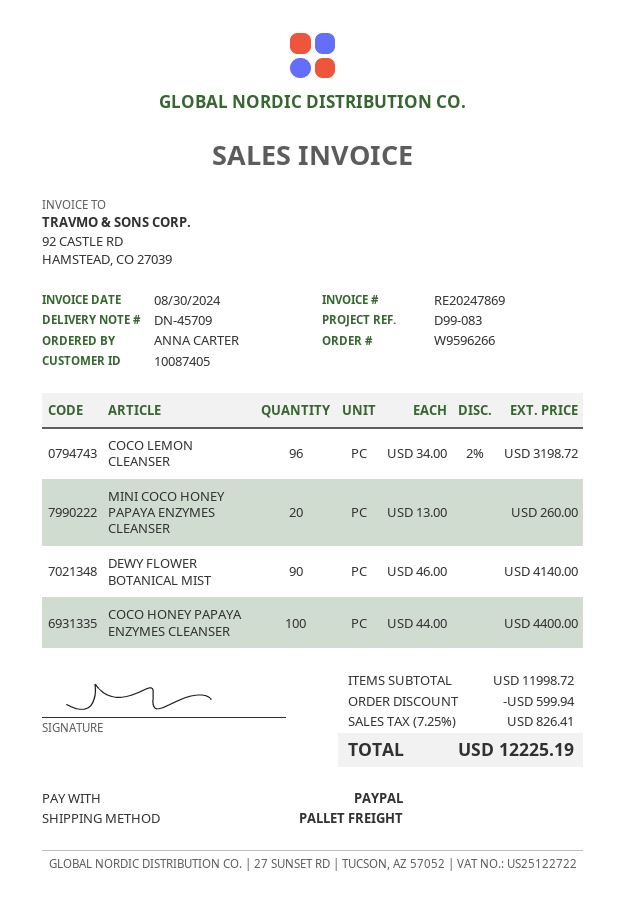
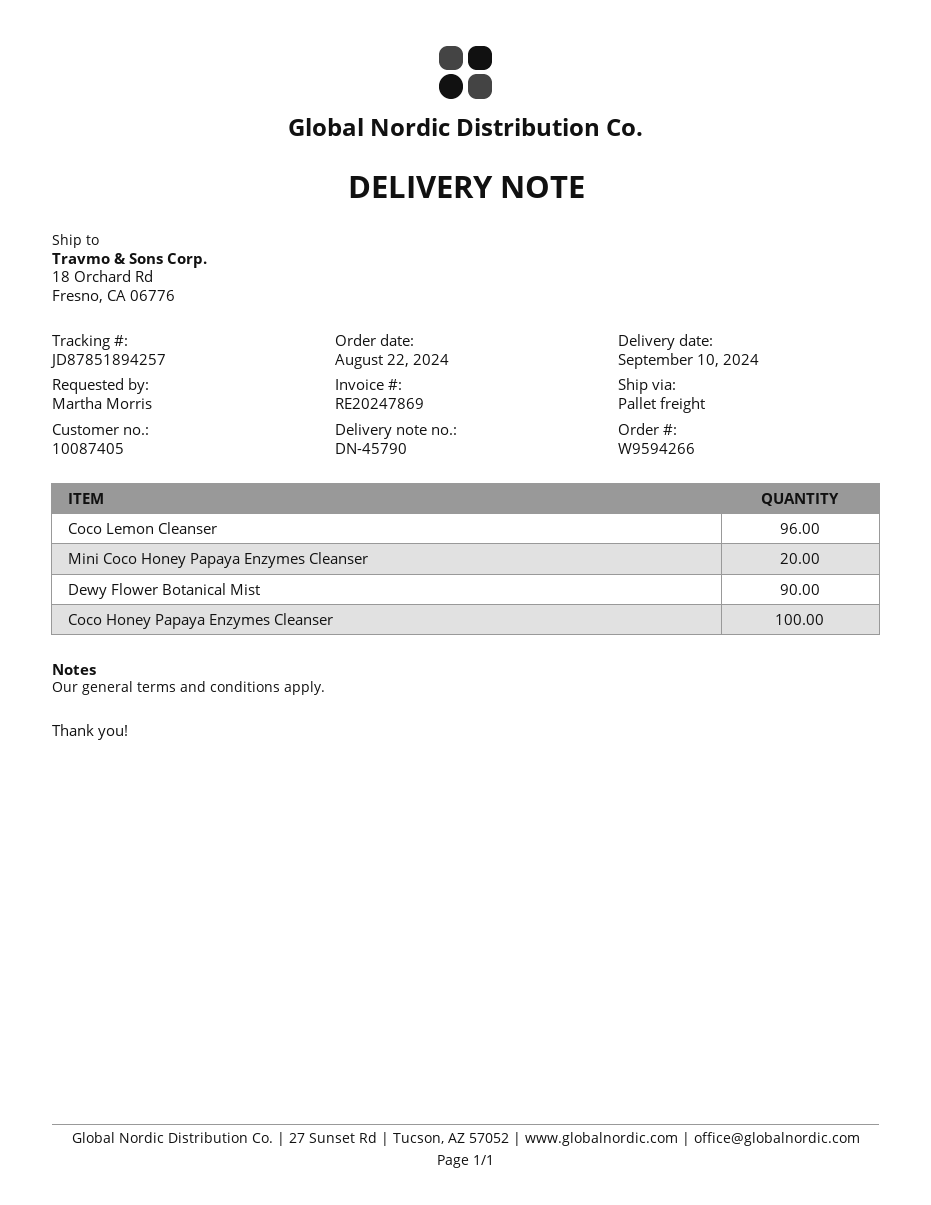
order number: W9596266 -> W9594266
delivery note number: DN-45709 -> DN-45790
ordered by: ANNA CARTER -> Martha Morris

